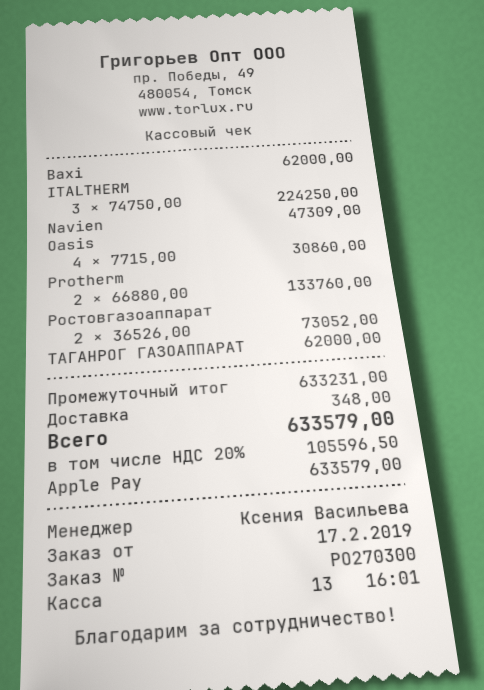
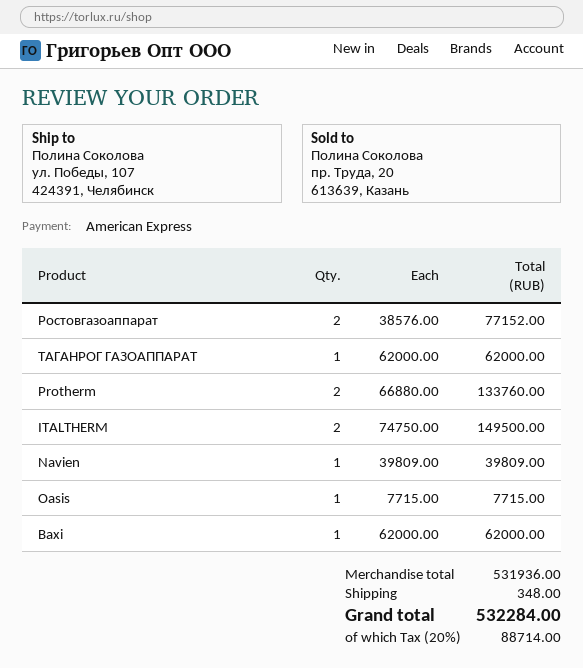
payment method: Apple Pay -> American Express
ITALTHERM: 3 x 74750.00 = 224250.00 -> 2 x 74750.00 = 149500.00
Navien: 1 x 47309.00 = 47309.00 -> 1 x 39809.00 = 39809.00
Oasis: 4 x 7715.00 = 30860.00 -> 1 x 7715.00 = 7715.00
Ростовгазоаппарат: 2 x 36526.00 = 73052.00 -> 2 x 38576.00 = 77152.00
subtotal: 633231.00 -> 531936.00
tax: 20% = 105596.50 -> 20% = 88714.00
total: 633579.00 -> 532284.00

